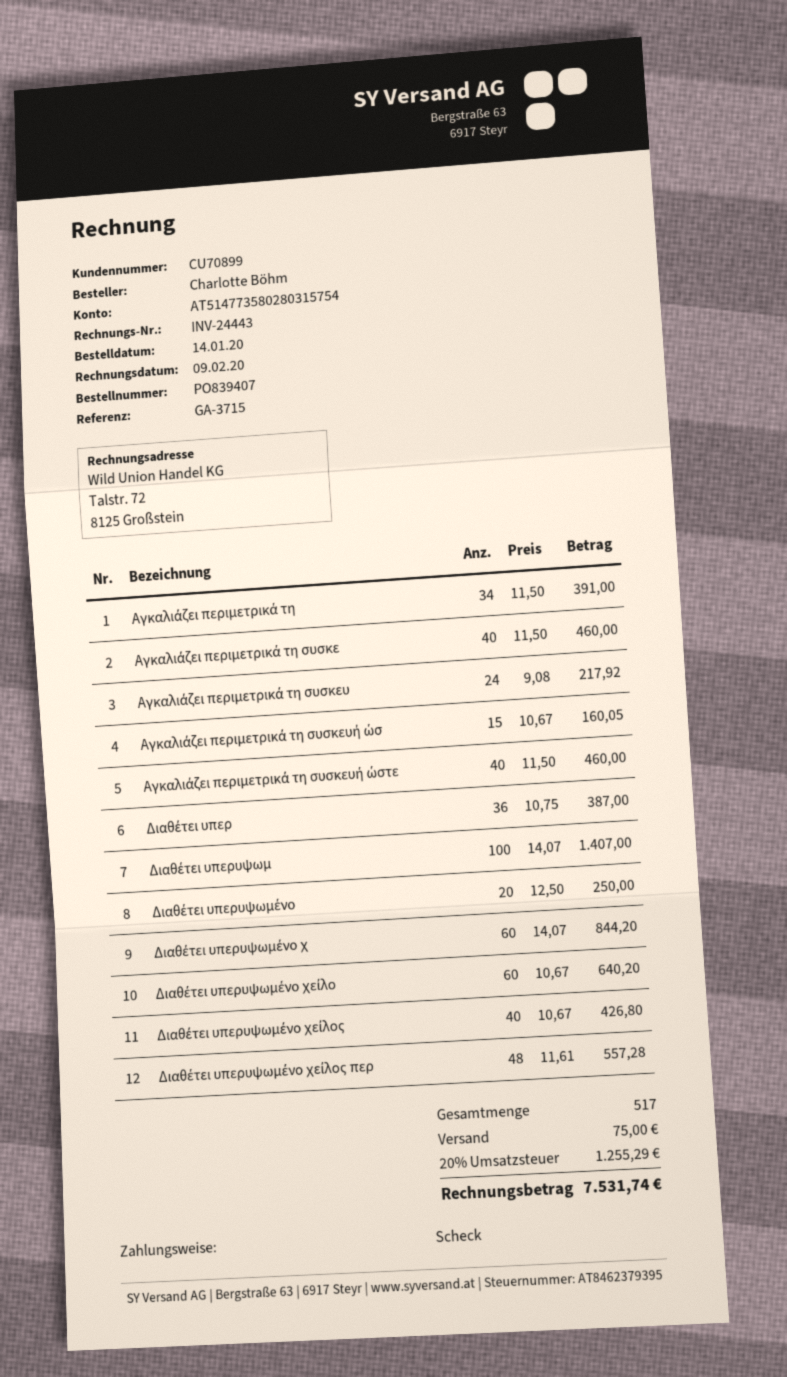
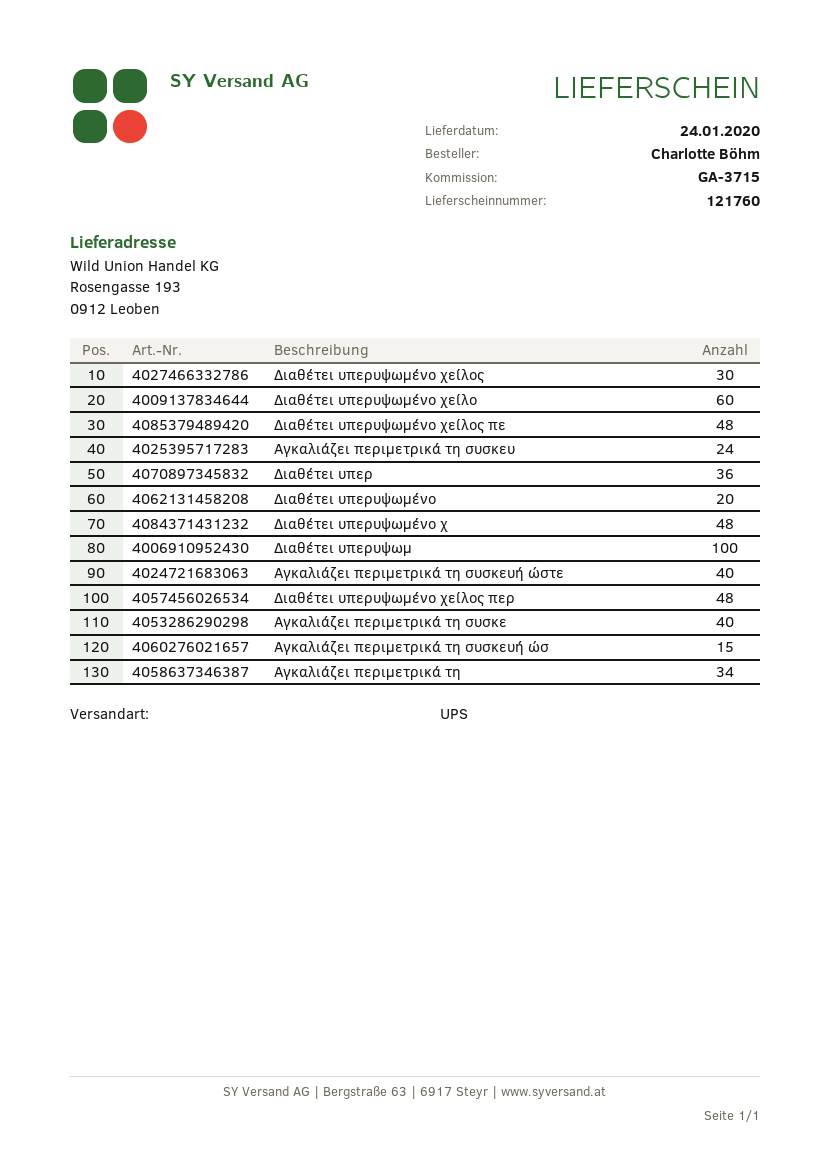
Διαθέτει υπερυψωμένο χ: 60 -> 48
Διαθέτει υπερυψωμένο χείλος: 40 -> 30
Διαθέτει υπερυψωμένο χείλος πε: none -> 48

